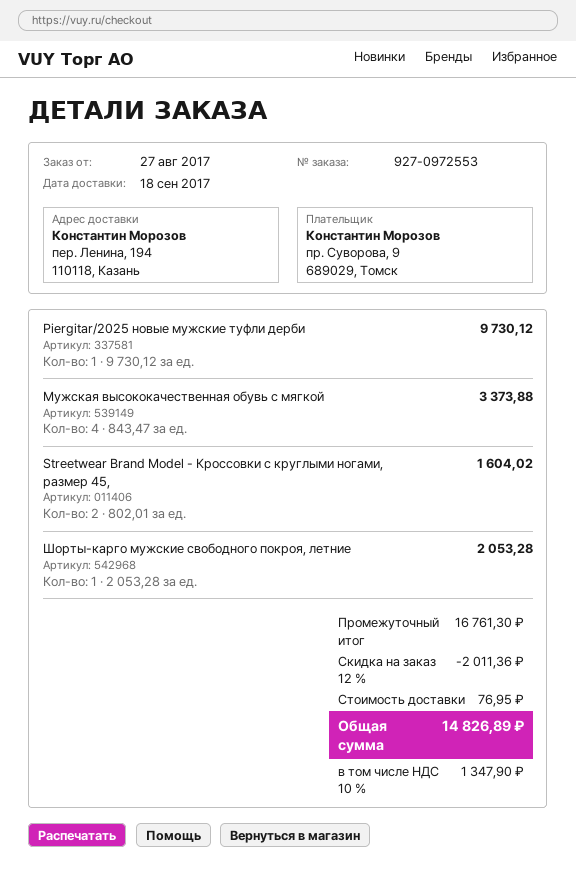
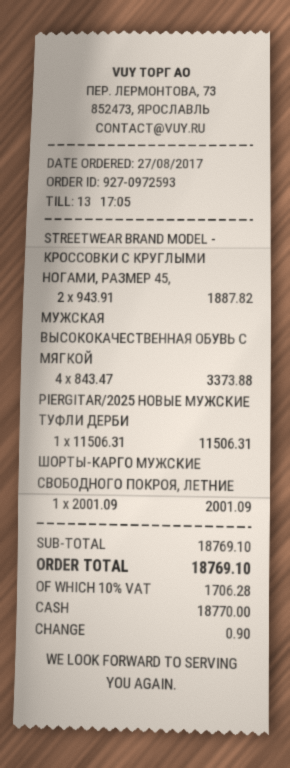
order number: 927-0972553 -> 927-0972593
Piergitar/2025 новые мужские туфли дерби: 1 x 9730.12 = 9730.12 -> 1 x 11506.31 = 11506.31
Streetwear Brand Model - Кроссовки с круглыми ногами, размер 45,: 2 x 802.01 = 1604.02 -> 2 x 943.91 = 1887.82
Шорты-карго мужские свободного покроя, летние: 1 x 2053.28 = 2053.28 -> 1 x 2001.09 = 2001.09
subtotal: 16761.30 -> 18769.10
discount: 12% = 2011.36 -> none
shipping: 76.95 -> none
tax: 10% = 1347.90 -> 10% = 1706.28
total: 14826.89 -> 18769.10

